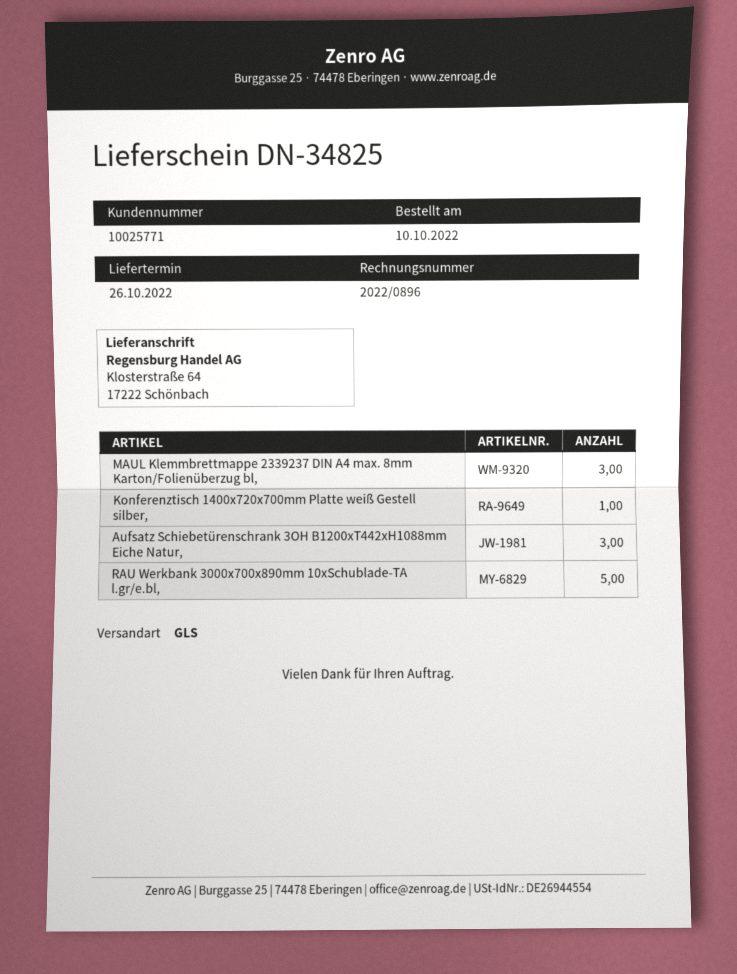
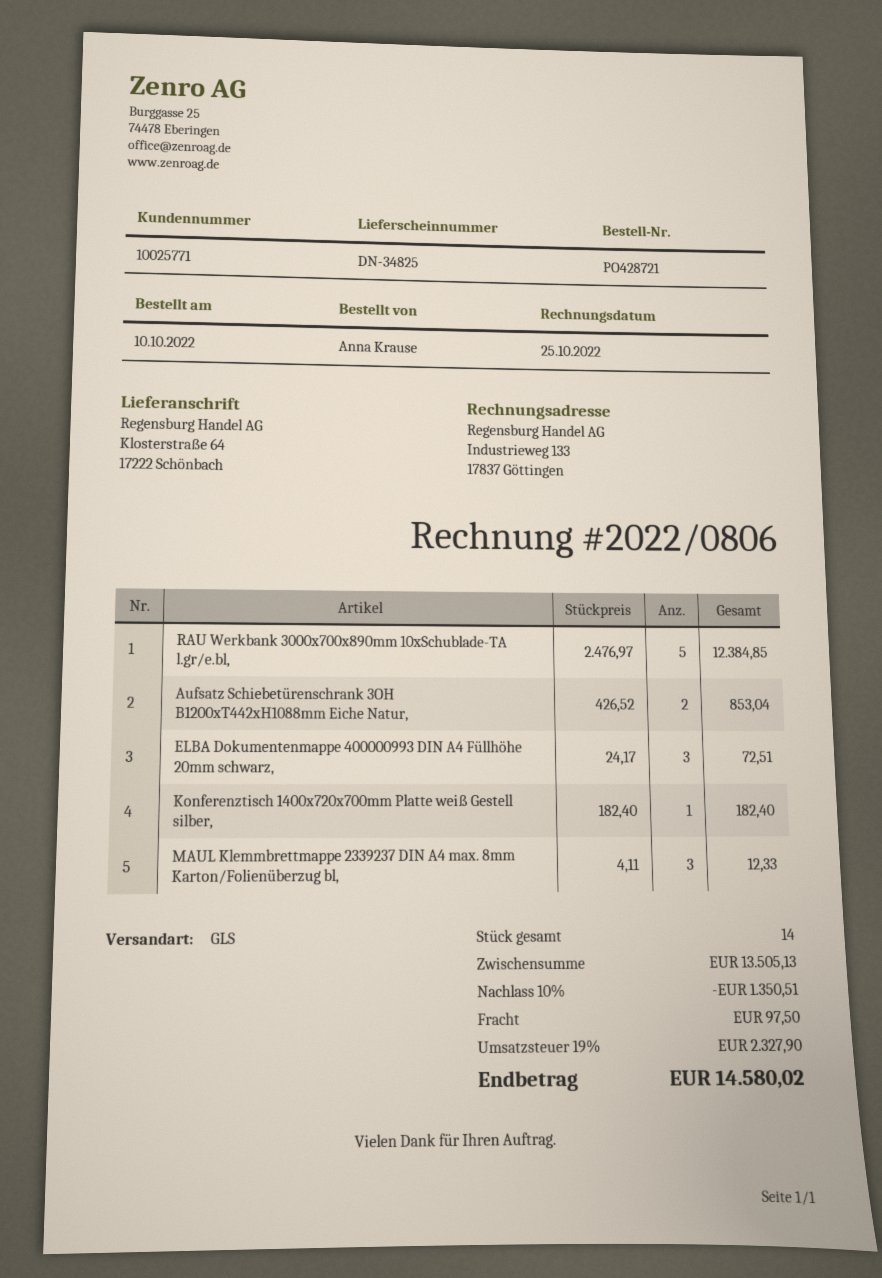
invoice number: 2022/0896 -> 2022/0806
Aufsatz Schiebetürenschrank 3OH B1200xT442xH1088mm Eiche Natur,: 3 -> 2
ELBA Dokumentenmappe 400000993 DIN A4 Füllhöhe 20mm schwarz,: none -> 3

